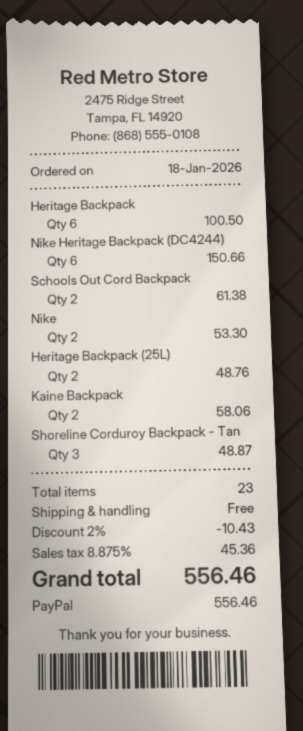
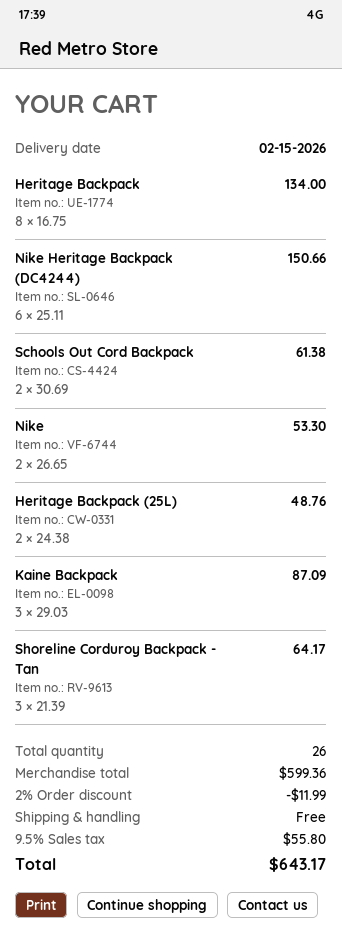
Heritage Backpack: 6 for 100.50 -> 8 for 134.00
Kaine Backpack: 2 for 58.06 -> 3 for 87.09
Shoreline Corduroy Backpack - Tan: 3 for 48.87 -> 3 for 64.17
total quantity: 23 -> 26
discount: 2% = 10.43 -> 2% = 11.99
tax: 8.875% = 45.36 -> 9.5% = 55.80
total: 556.46 -> 643.17

